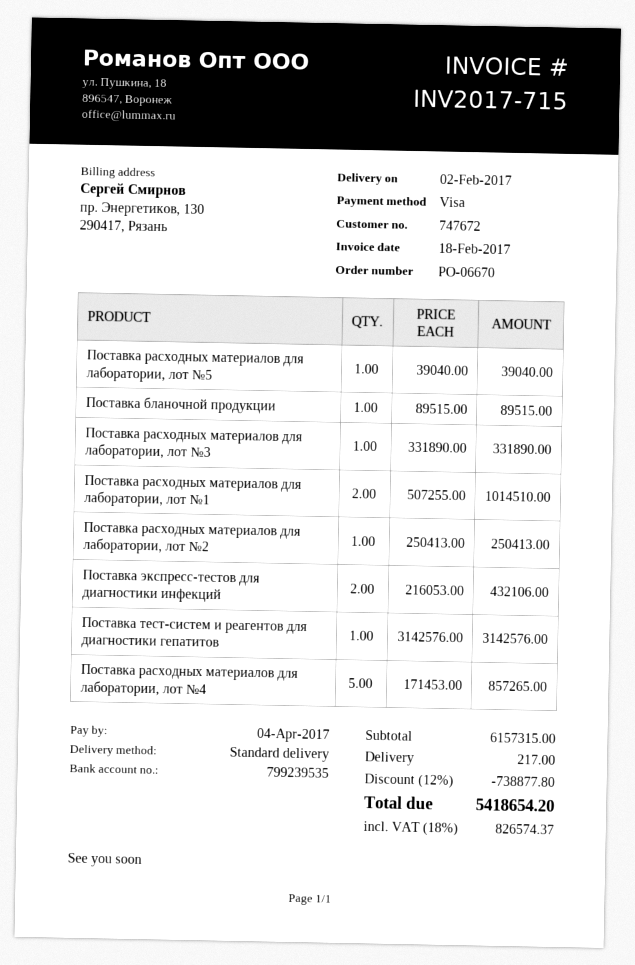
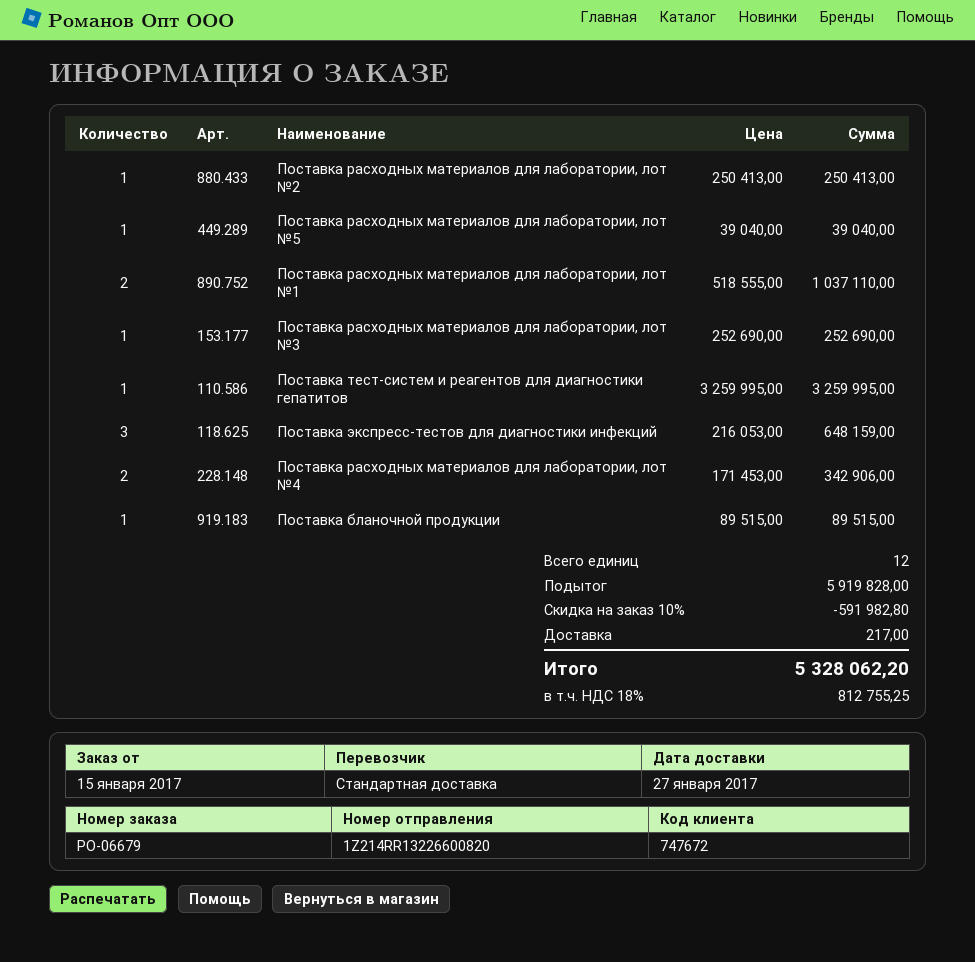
order number: PO-06670 -> PO-06679
delivery date: 2017-02-02 -> 2017-01-27
Поставка расходных материалов для лаборатории, лот №3: 1 x 331890.00 = 331890.00 -> 1 x 252690.00 = 252690.00
Поставка расходных материалов для лаборатории, лот №1: 2 x 507255.00 = 1014510.00 -> 2 x 518555.00 = 1037110.00
Поставка экспресс-тестов для диагностики инфекций: 2 x 216053.00 = 432106.00 -> 3 x 216053.00 = 648159.00
Поставка тест-систем и реагентов для диагностики гепатитов: 1 x 3142576.00 = 3142576.00 -> 1 x 3259995.00 = 3259995.00
Поставка расходных материалов для лаборатории, лот №4: 5 x 171453.00 = 857265.00 -> 2 x 171453.00 = 342906.00
subtotal: 6157315.00 -> 5919828.00
discount: 12% = 738877.80 -> 10% = 591982.80
tax: 18% = 826574.37 -> 18% = 812755.25
total: 5418654.20 -> 5328062.20

